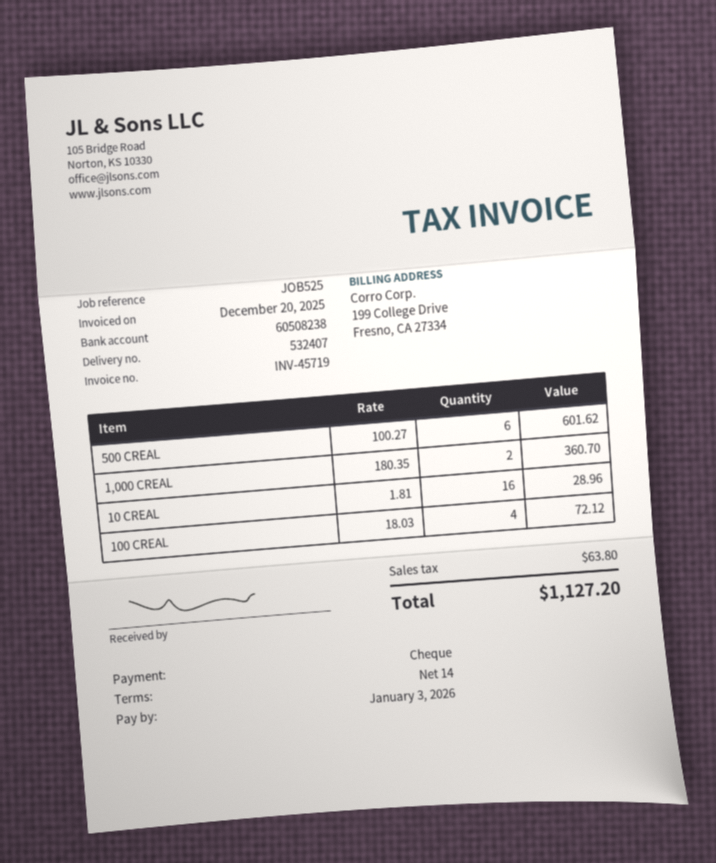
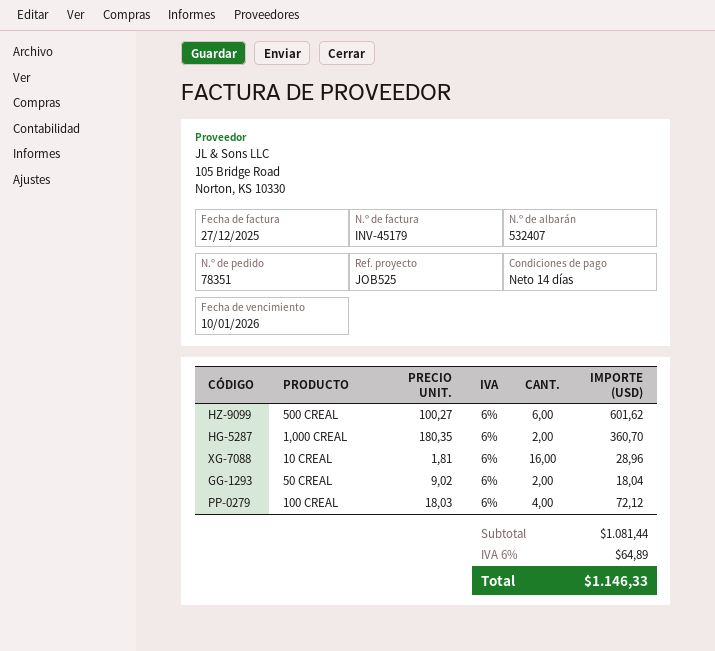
invoice number: INV-45719 -> INV-45179
invoice date: 2025-12-20 -> 2025-12-27
due date: 2026-01-03 -> 2026-01-10
50 CREAL: none -> 2 x 9.02 = 18.04
tax: 63.80 -> 64.89
total: 1127.20 -> 1146.33

